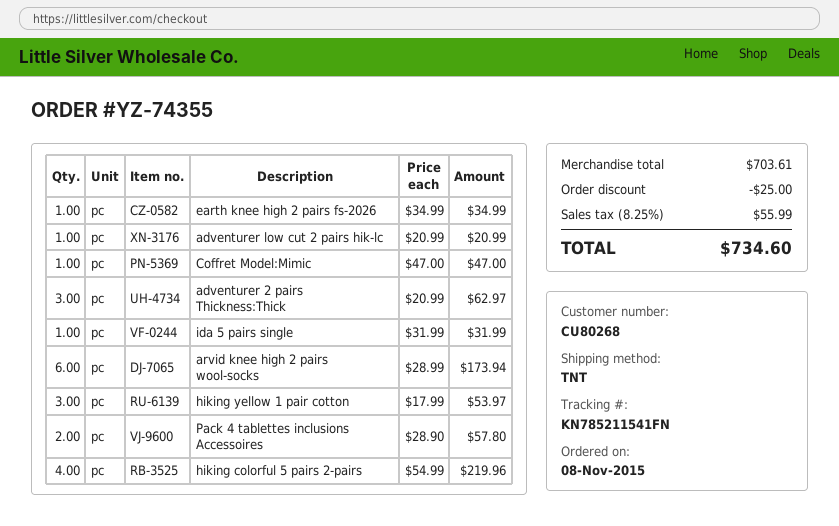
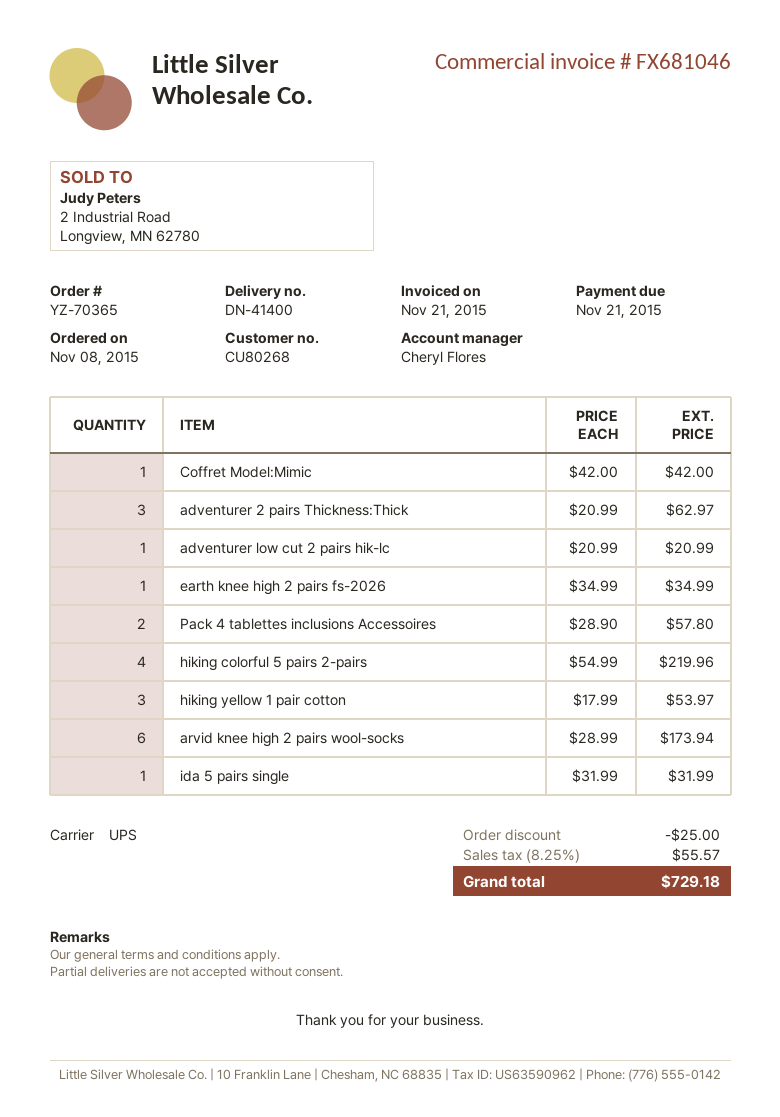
order number: YZ-74355 -> YZ-70365
shipping method: TNT -> UPS
Coffret Model:Mimic: 1 x 47.00 = 47.00 -> 1 x 42.00 = 42.00
tax: 8.25% = 55.99 -> 8.25% = 55.57
total: 734.60 -> 729.18

